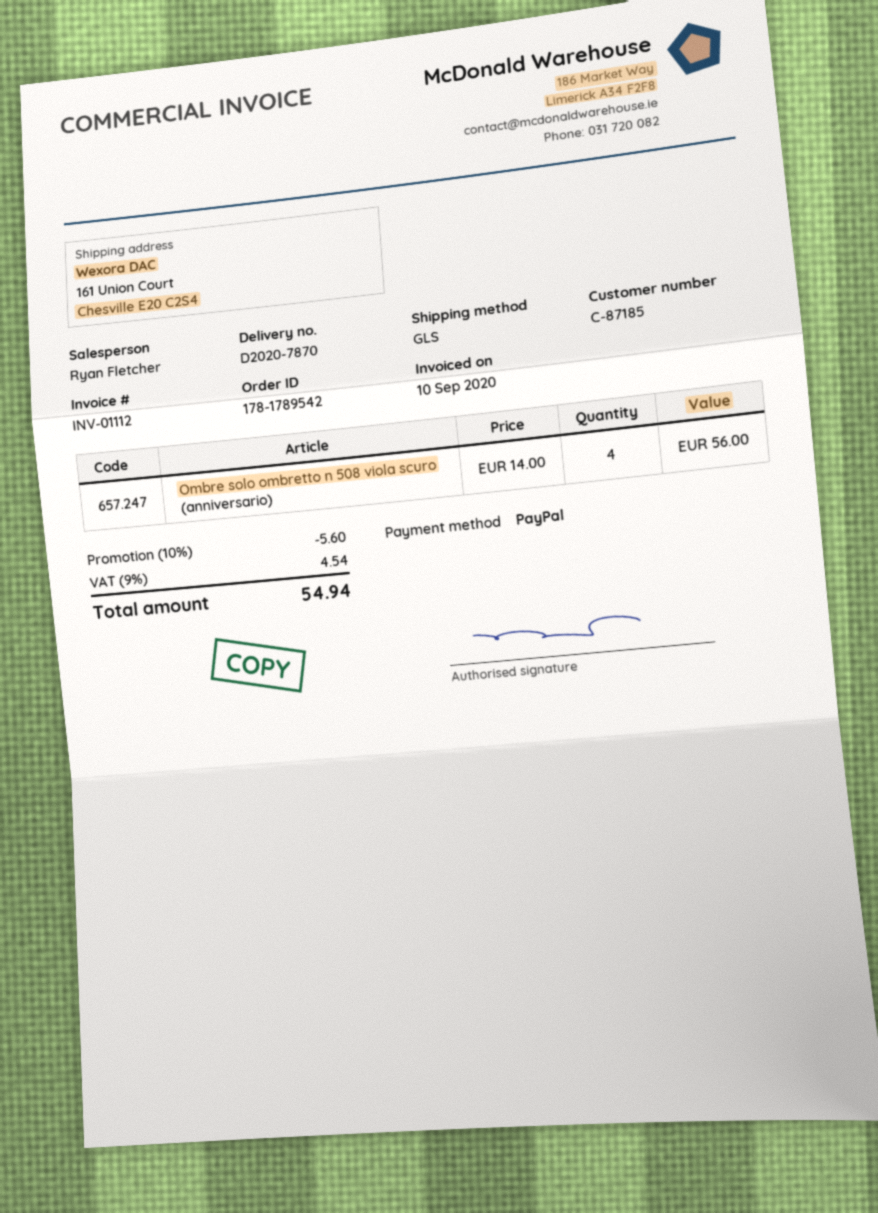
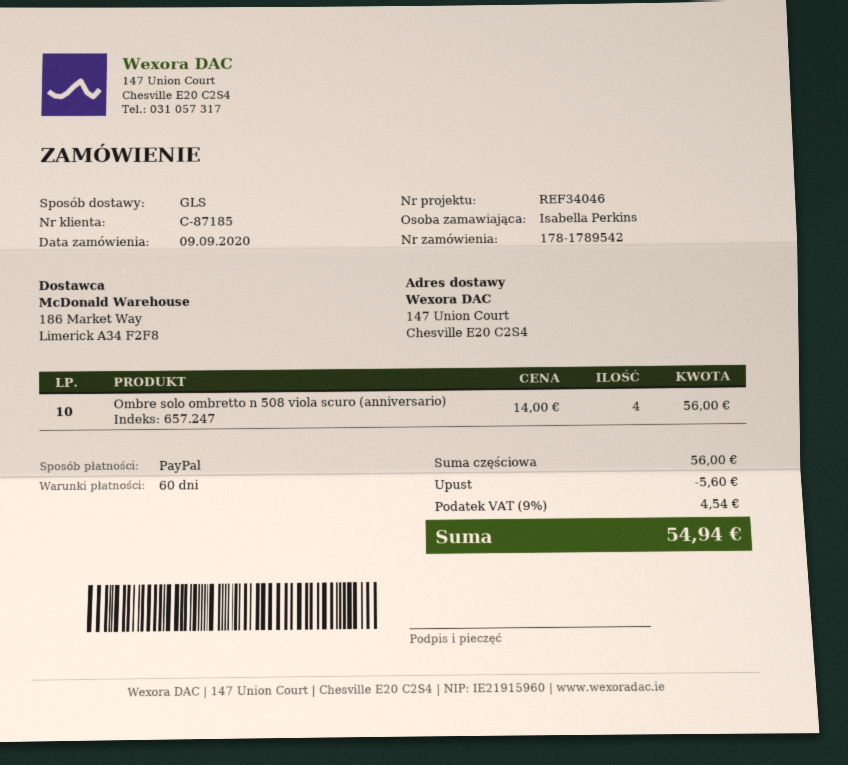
ship to: 161 Union Court, Chesville E20 C2S4 -> 147 Union Court, Chesville E20 C2S4

